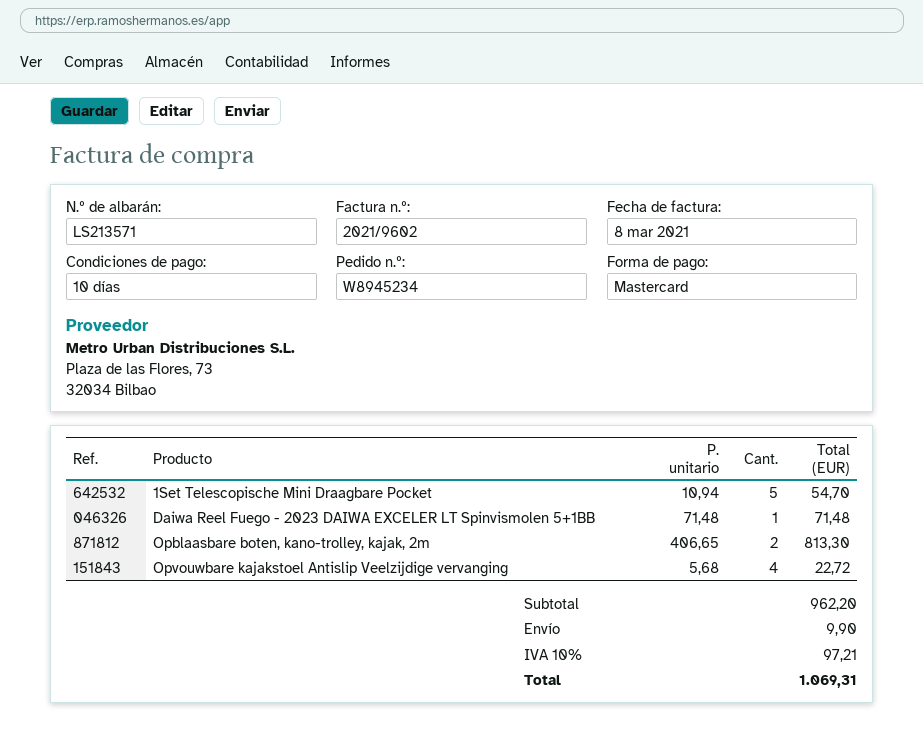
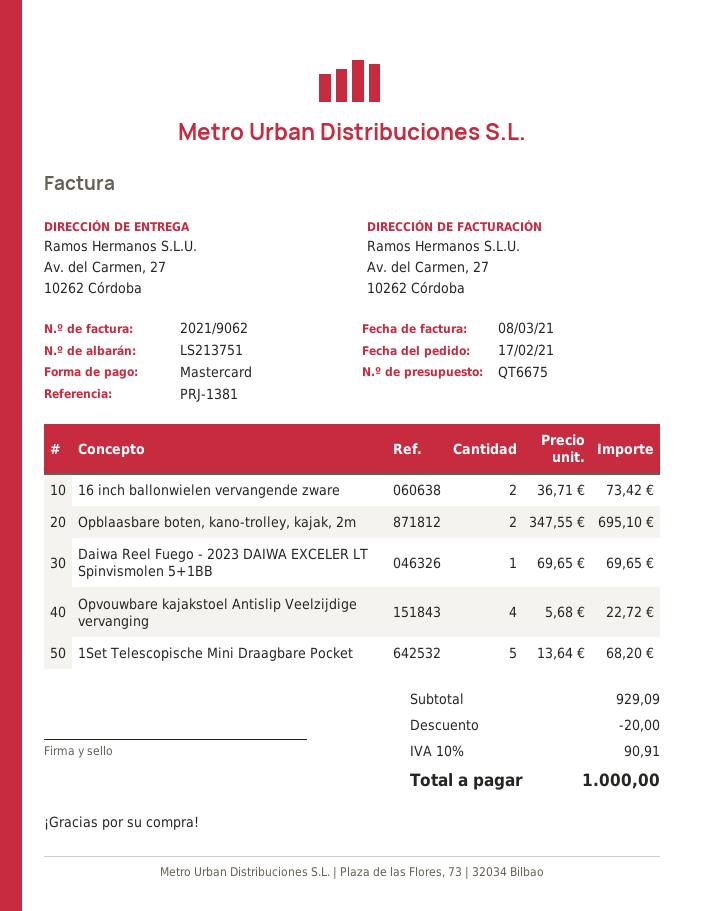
delivery note number: LS213571 -> LS213751
invoice number: 2021/9602 -> 2021/9062
1Set Telescopische Mini Draagbare Pocket: 5 x 10.94 = 54.70 -> 5 x 13.64 = 68.20
Daiwa Reel Fuego - 2023 DAIWA EXCELER LT Spinvismolen 5+1BB: 1 x 71.48 = 71.48 -> 1 x 69.65 = 69.65
Opblaasbare boten, kano-trolley, kajak, 2m: 2 x 406.65 = 813.30 -> 2 x 347.55 = 695.10
16 inch ballonwielen vervangende zware: none -> 2 x 36.71 = 73.42
subtotal: 962.20 -> 929.09
discount: none -> 20.00
shipping: 9.90 -> none
tax: 10% = 97.21 -> 10% = 90.91
total: 1069.31 -> 1000.00

